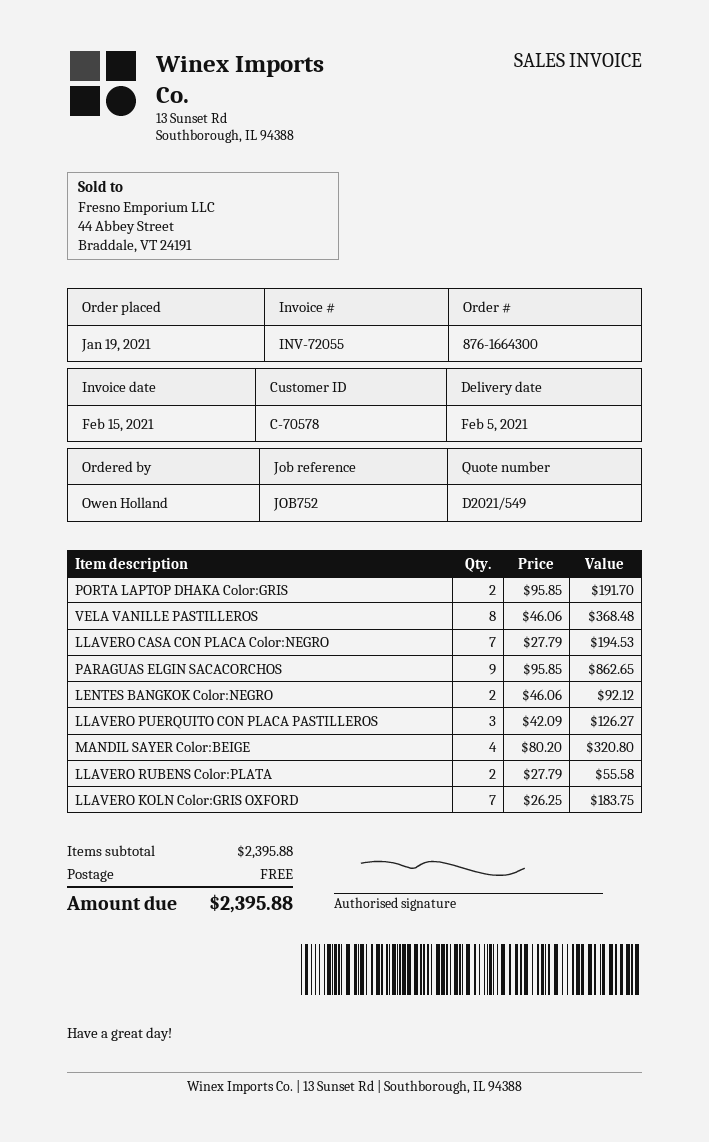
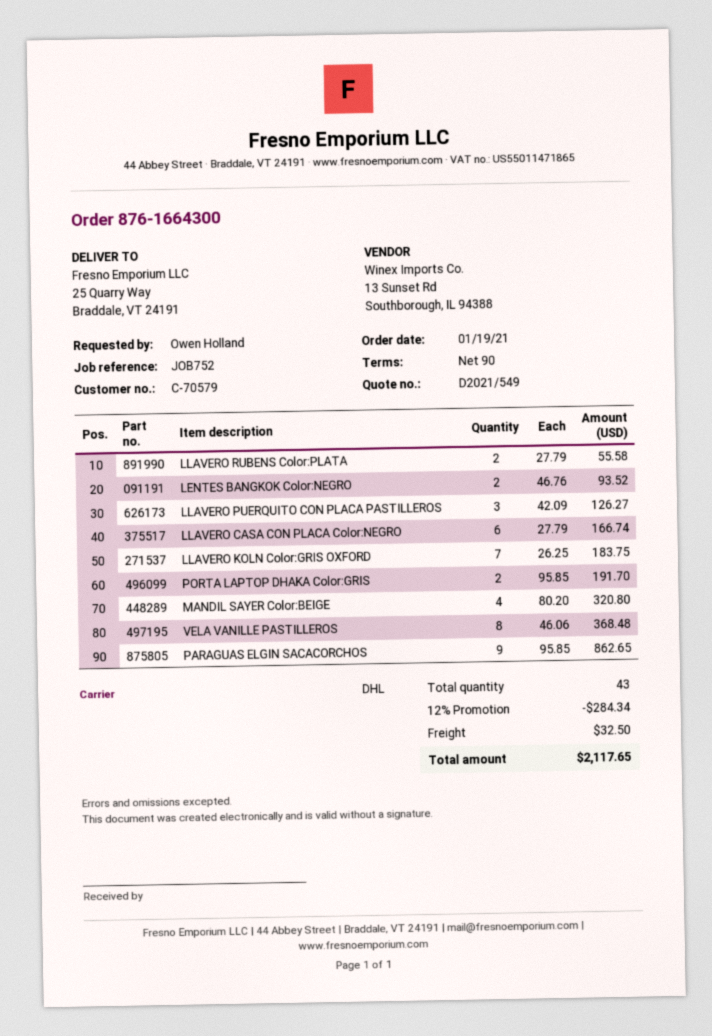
customer number: C-70578 -> C-70579
LLAVERO CASA CON PLACA Color:NEGRO: 7 x 27.79 = 194.53 -> 6 x 27.79 = 166.74
LENTES BANGKOK Color:NEGRO: 2 x 46.06 = 92.12 -> 2 x 46.76 = 93.52
discount: none -> 12% = 284.34
shipping: 0.00 -> 32.50
total: 2395.88 -> 2117.65

